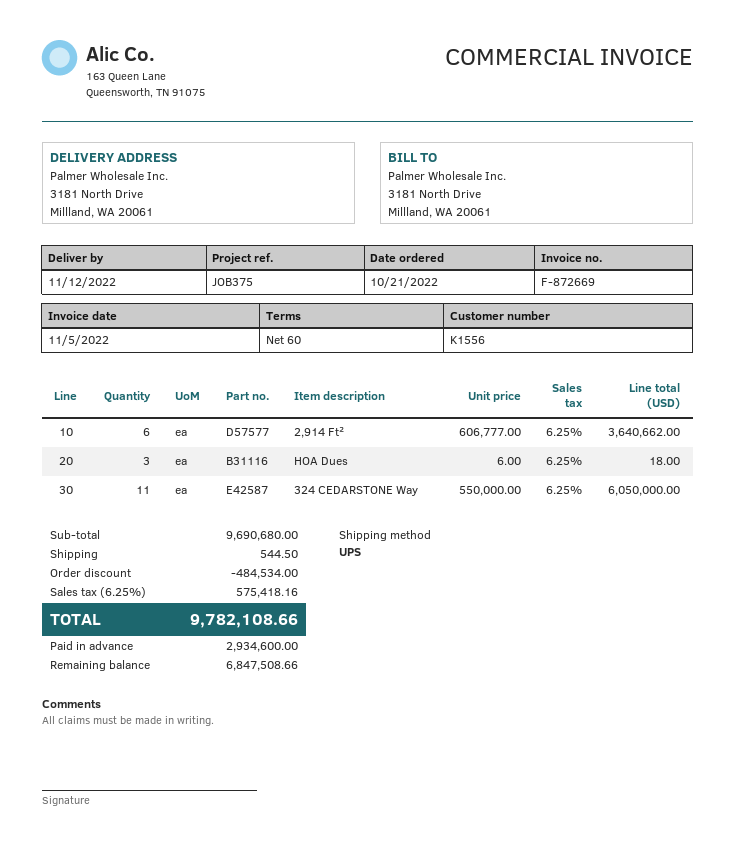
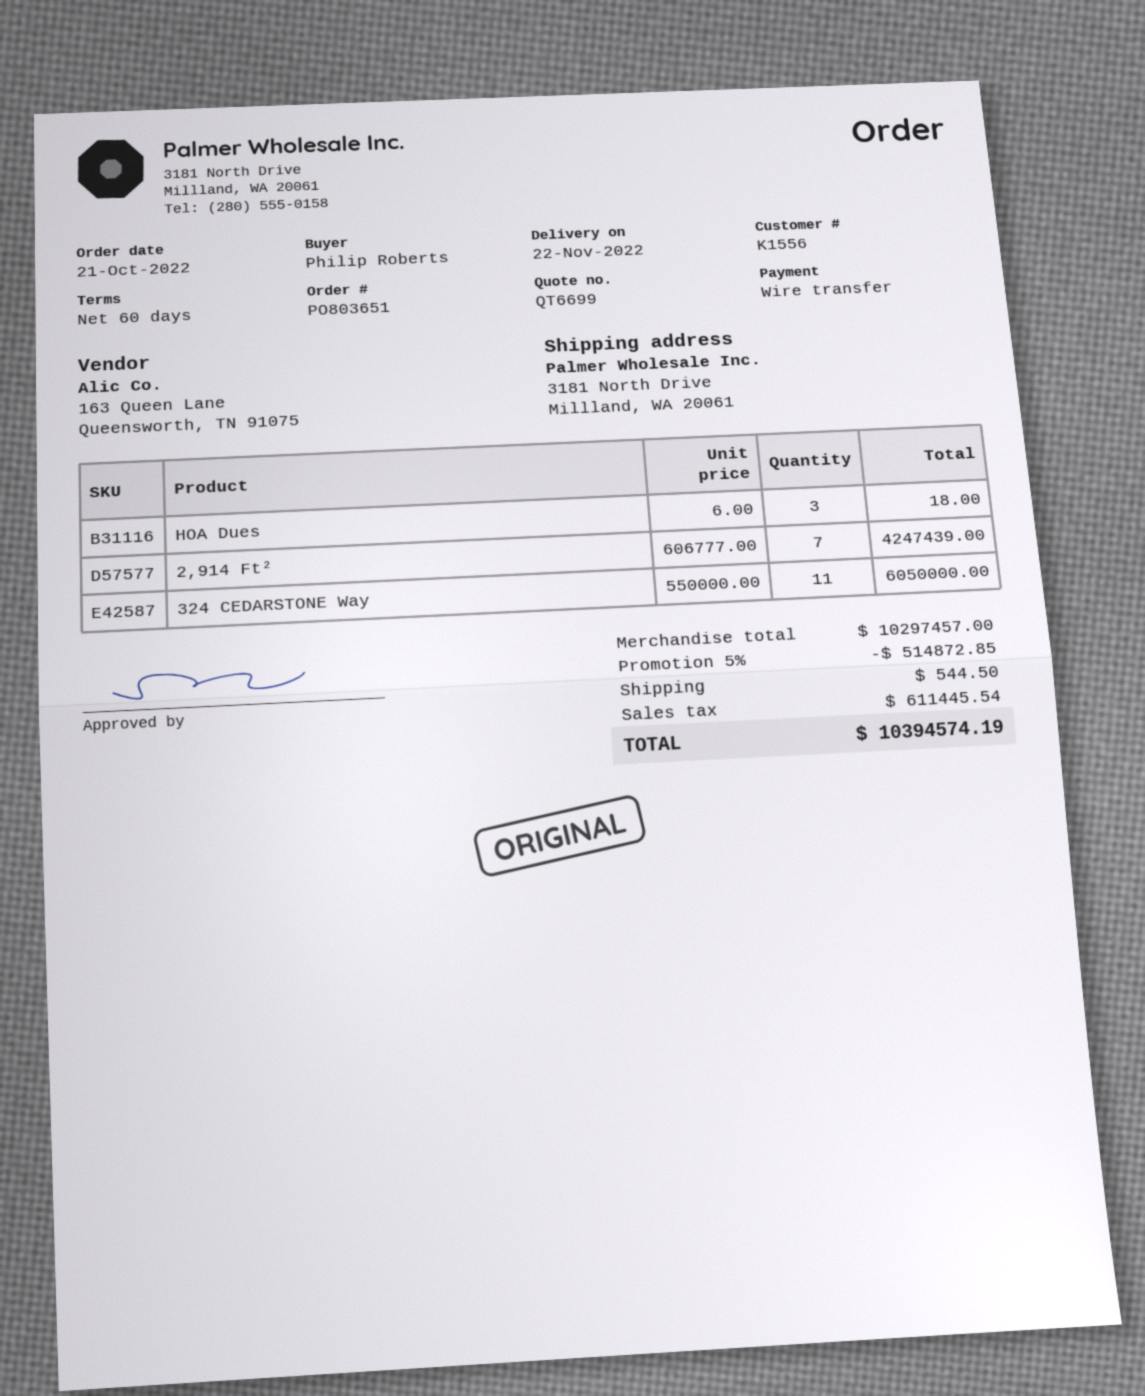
delivery date: 2022-11-12 -> 2022-11-22
2,914 Ft²: 6 x 606777.00 = 3640662.00 -> 7 x 606777.00 = 4247439.00
subtotal: 9690680.00 -> 10297457.00
discount: 484534.00 -> 514872.85
tax: 575418.16 -> 611445.54
total: 9782108.66 -> 10394574.19

